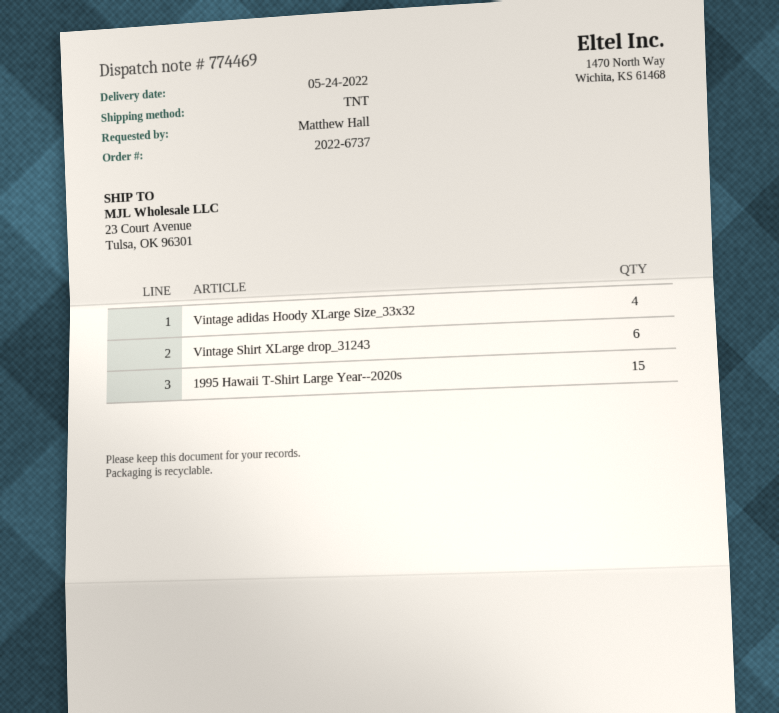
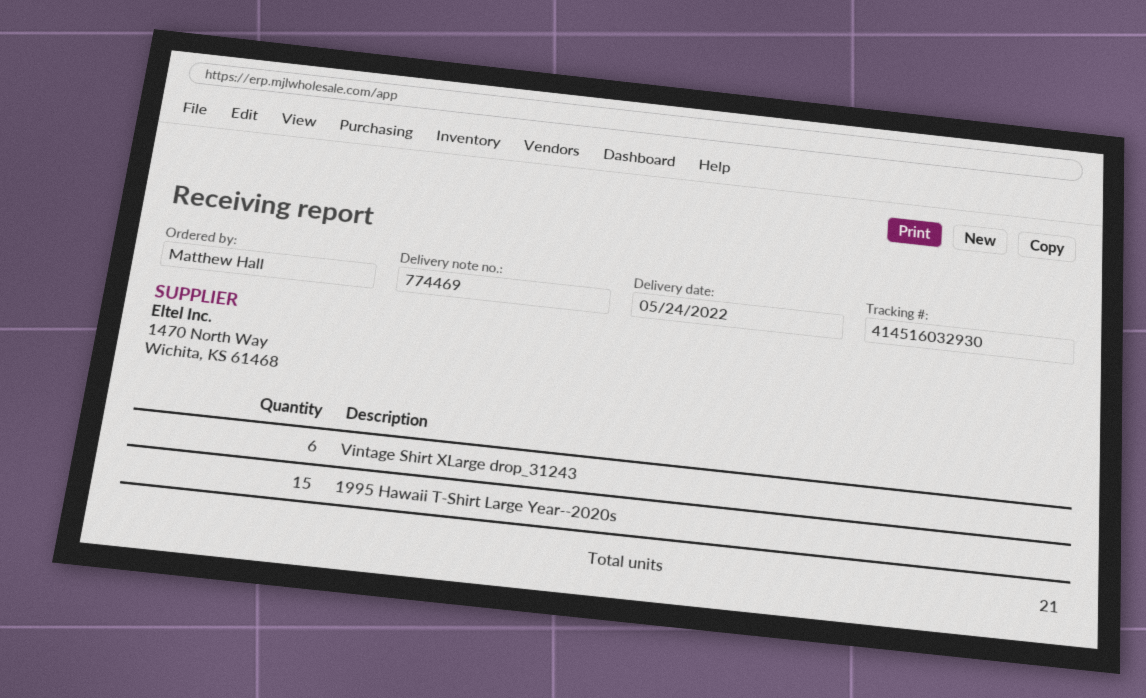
Vintage adidas Hoody XLarge Size_33x32: 4 -> none

